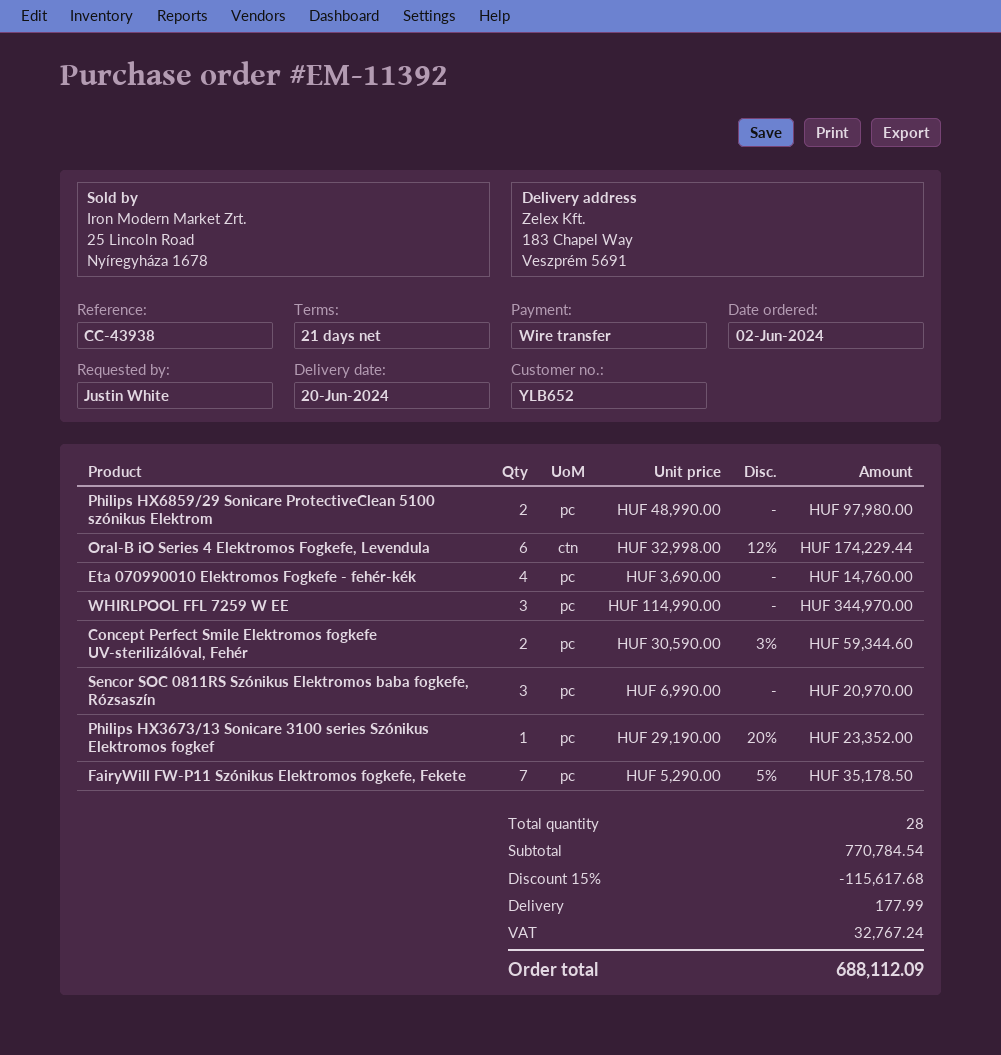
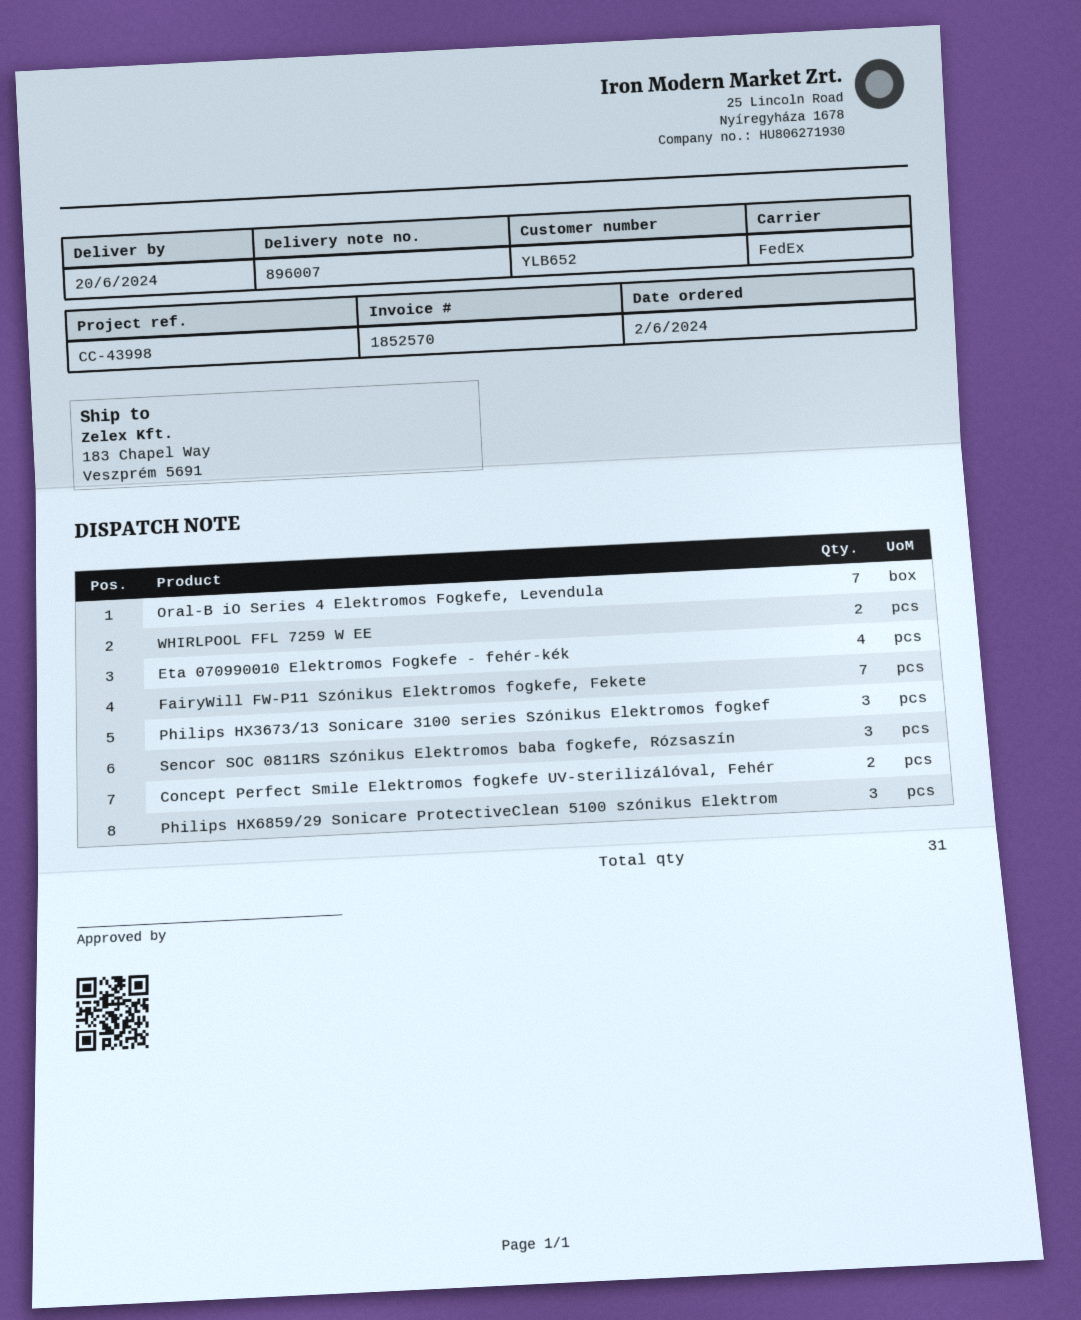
reference: CC-43938 -> CC-43998
Philips HX6859/29 Sonicare ProtectiveClean 5100 szónikus Elektrom: 2 -> 3
Oral-B iO Series 4 Elektromos Fogkefe, Levendula: 6 -> 7
WHIRLPOOL FFL 7259 W EE: 3 -> 2
Philips HX3673/13 Sonicare 3100 series Szónikus Elektromos fogkef: 1 -> 3
total quantity: 28 -> 31

